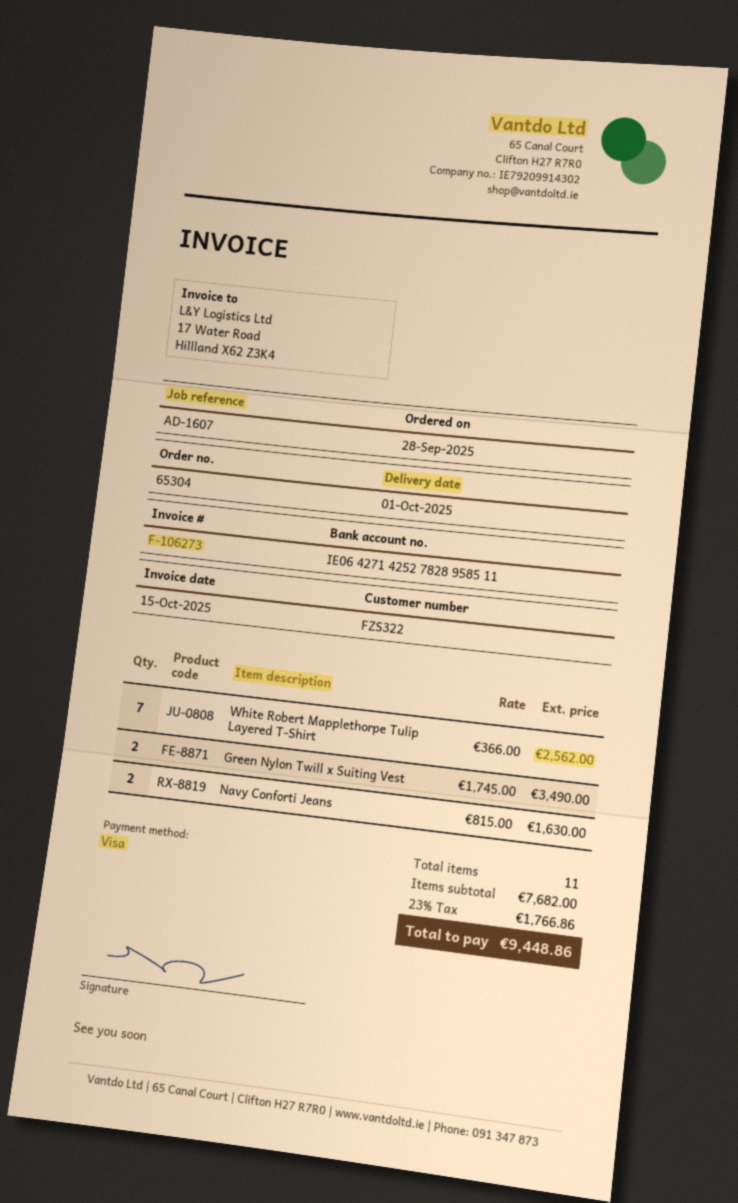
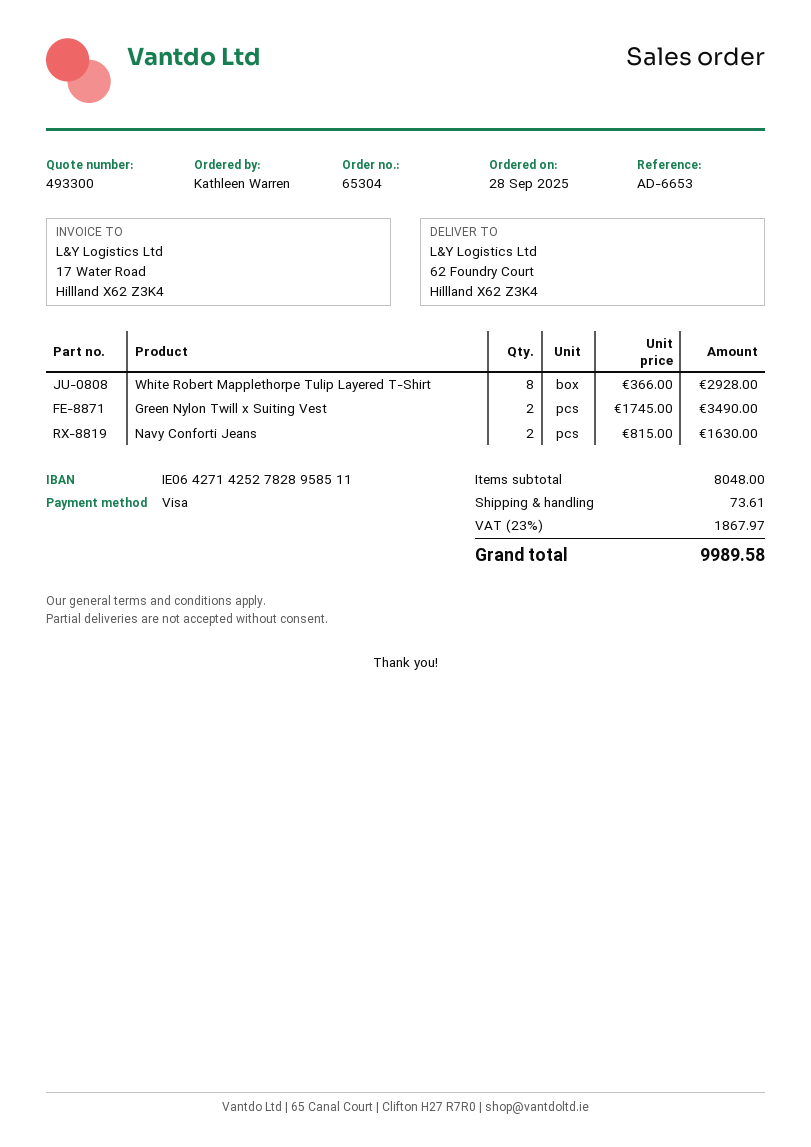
reference: AD-1607 -> AD-6653
White Robert Mapplethorpe Tulip Layered T-Shirt: 7 x 366.00 = 2562.00 -> 8 x 366.00 = 2928.00
subtotal: 7682.00 -> 8048.00
shipping: none -> 73.61
tax: 23% = 1766.86 -> 23% = 1867.97
total: 9448.86 -> 9989.58

